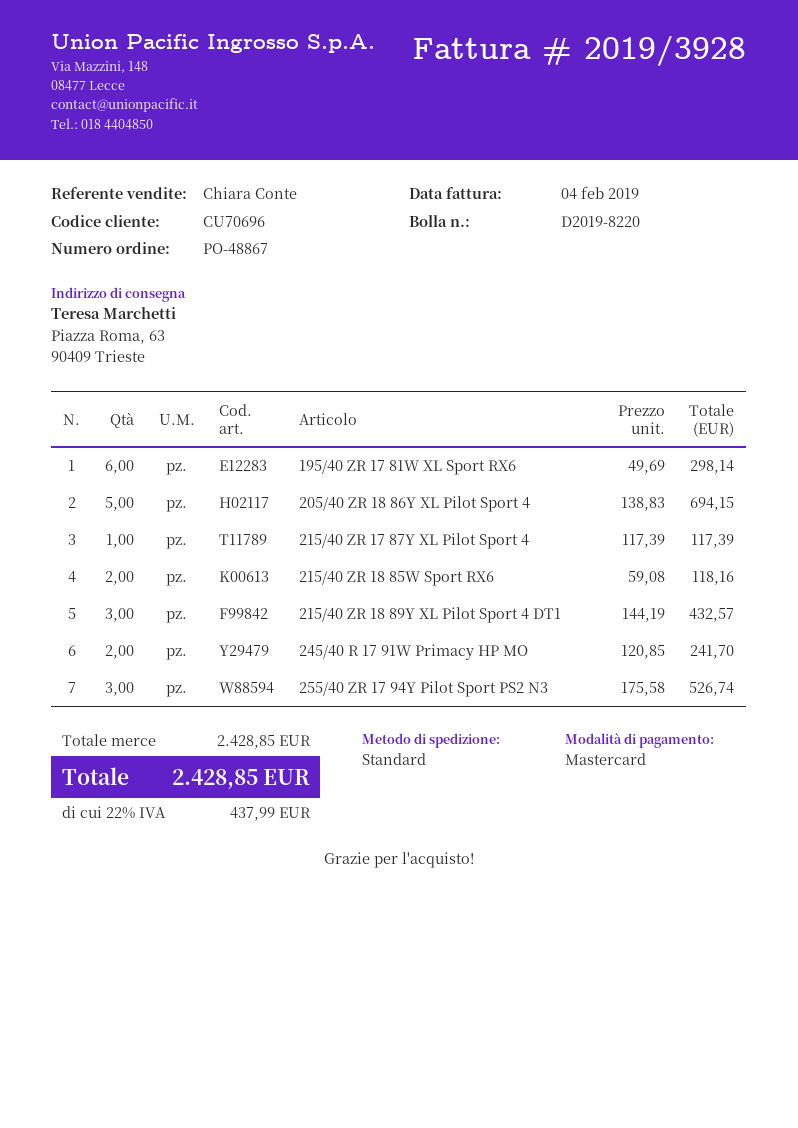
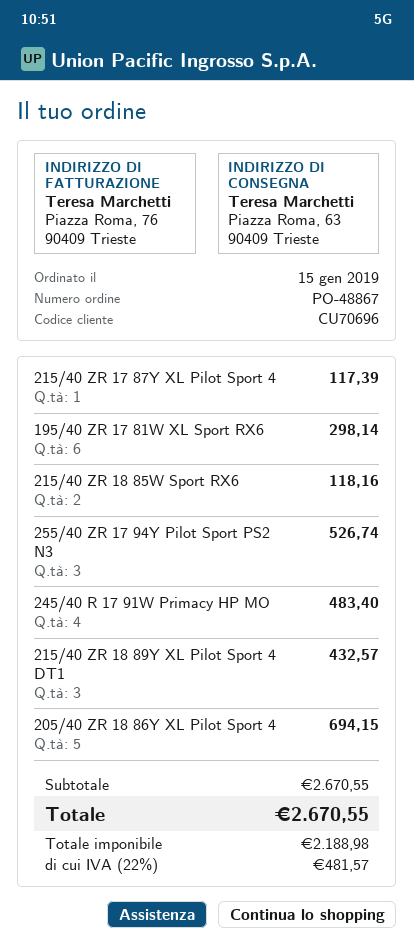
245/40 R 17 91W Primacy HP MO: 2 for 241.70 -> 4 for 483.40
subtotal: 2428.85 -> 2670.55
tax: 22% = 437.99 -> 22% = 481.57
total: 2428.85 -> 2670.55

